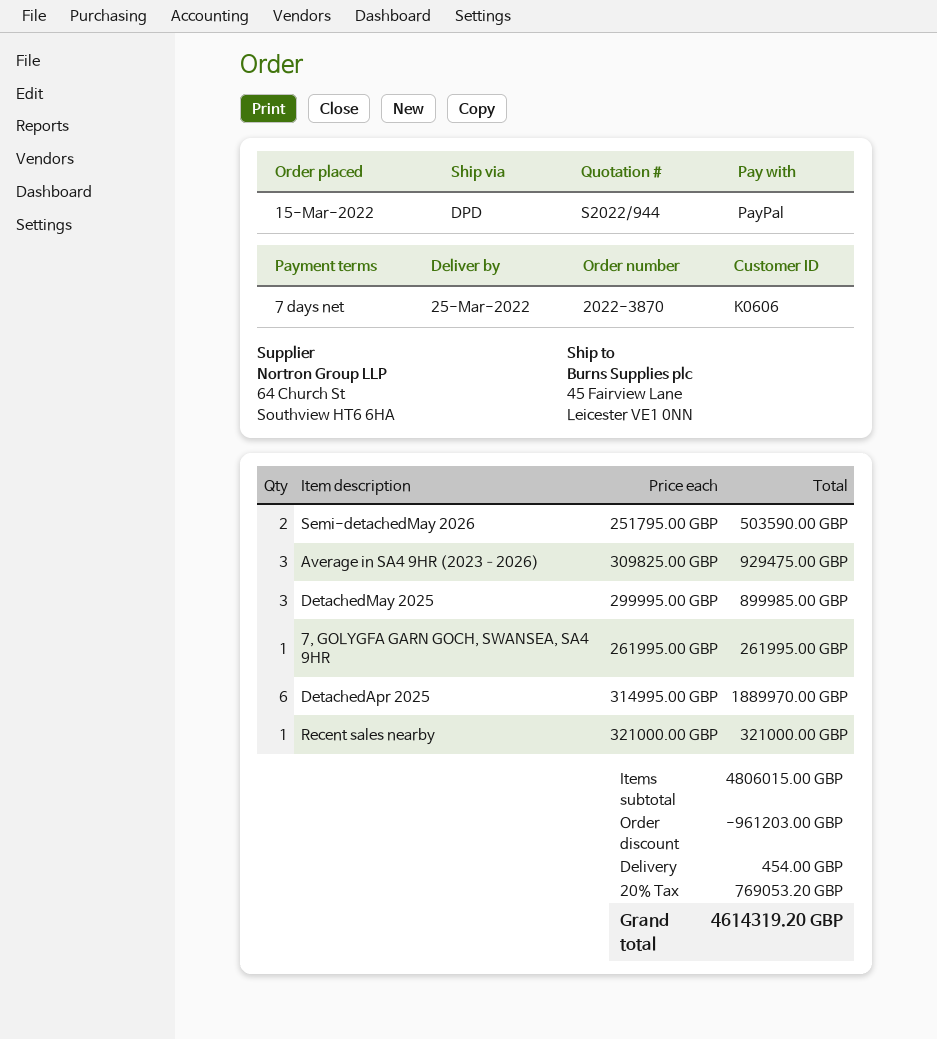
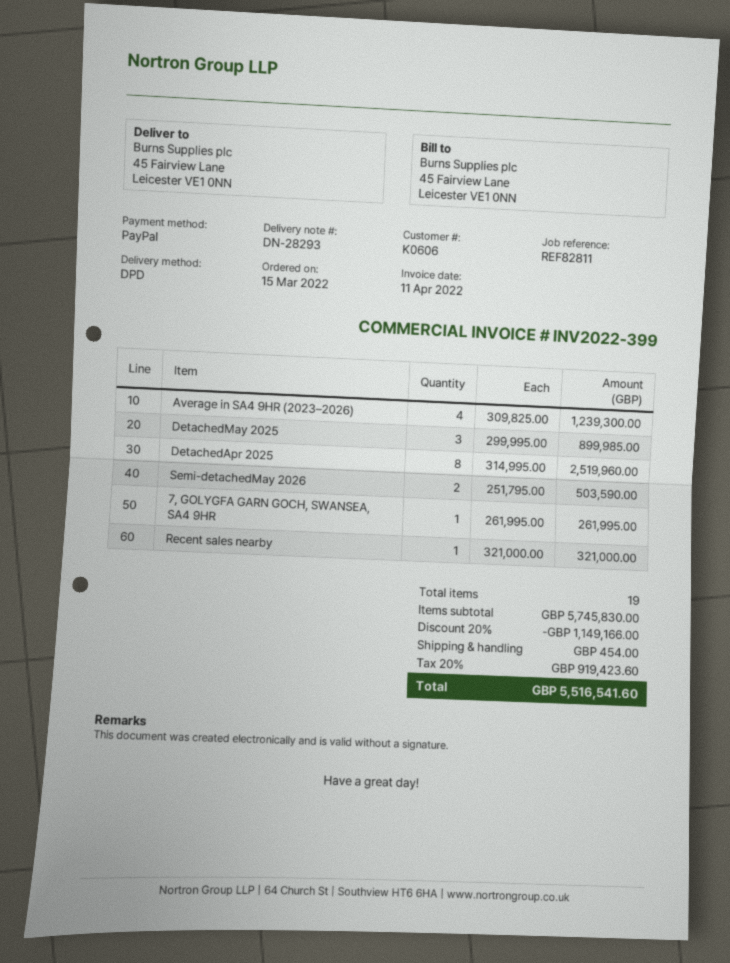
Average in SA4 9HR (2023–2026): 3 x 309825.00 = 929475.00 -> 4 x 309825.00 = 1239300.00
DetachedApr 2025: 6 x 314995.00 = 1889970.00 -> 8 x 314995.00 = 2519960.00
subtotal: 4806015.00 -> 5745830.00
discount: 961203.00 -> 1149166.00
tax: 20% = 769053.20 -> 20% = 919423.60
total: 4614319.20 -> 5516541.60

